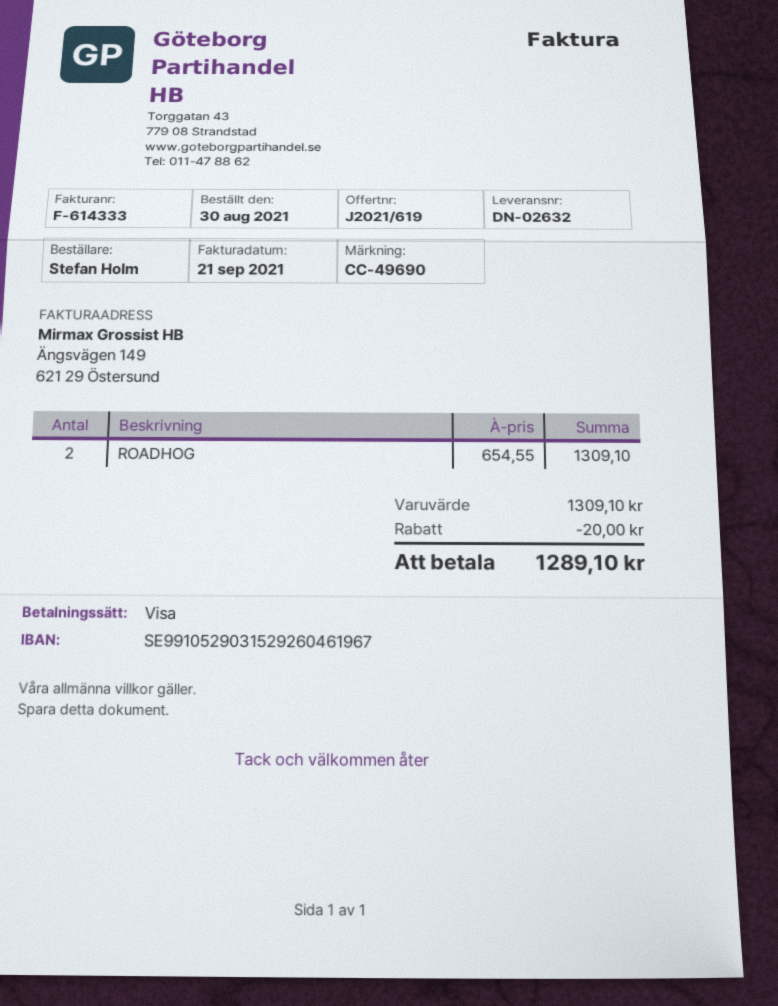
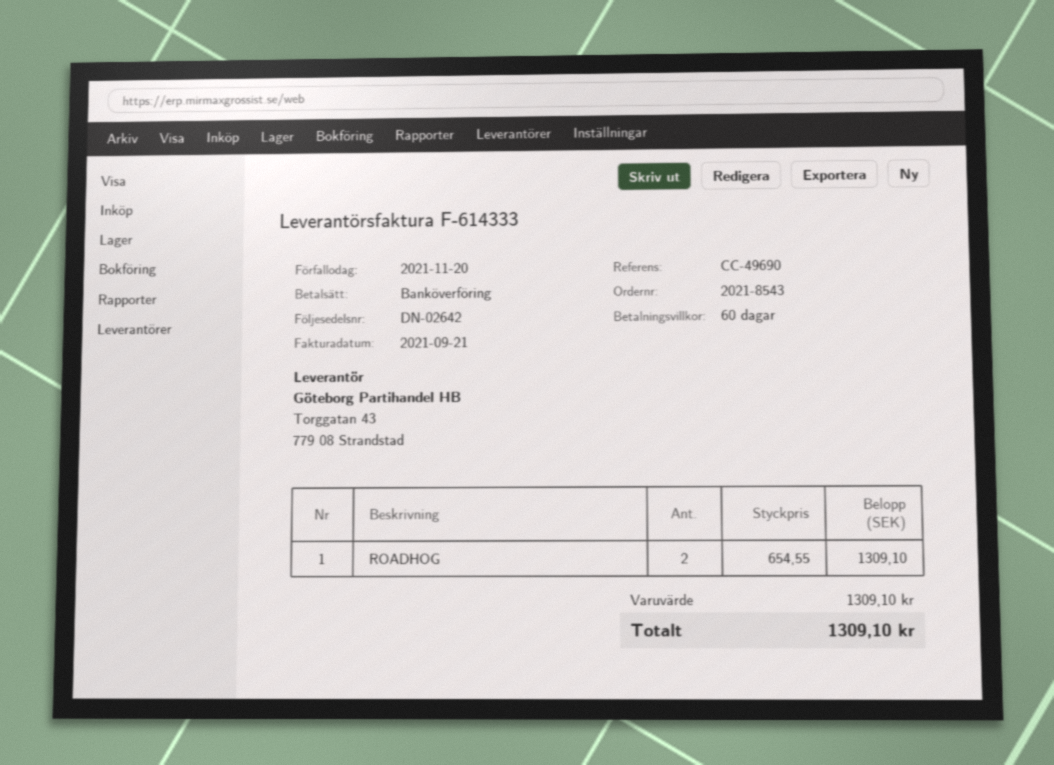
delivery note number: DN-02632 -> DN-02642
payment method: Visa -> bank transfer
discount: 20.00 -> none
total: 1289.10 -> 1309.10

